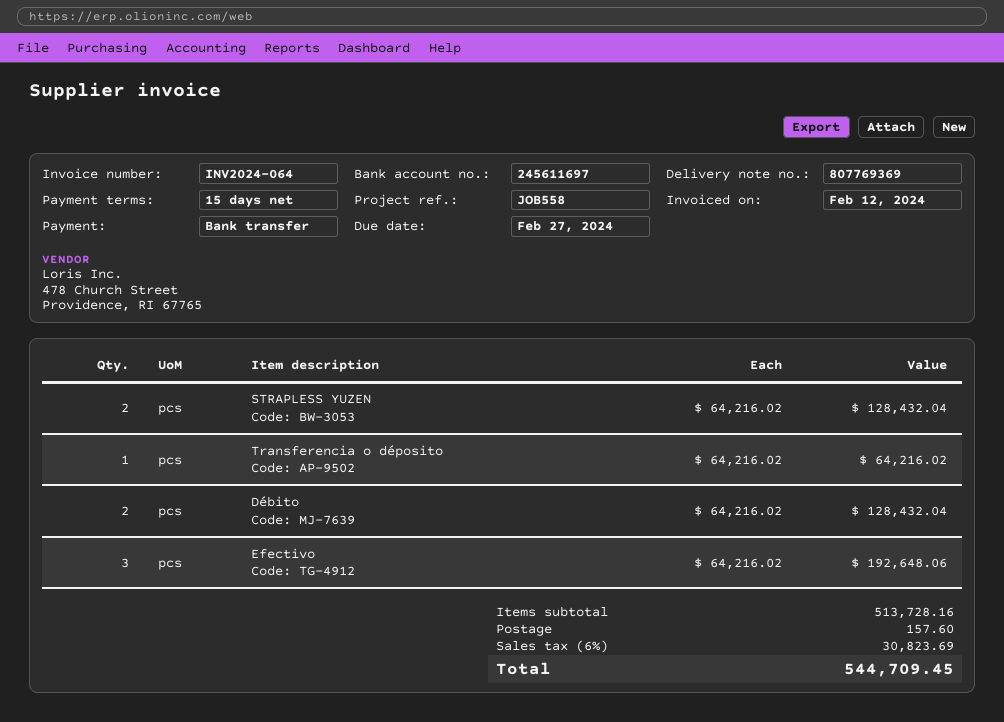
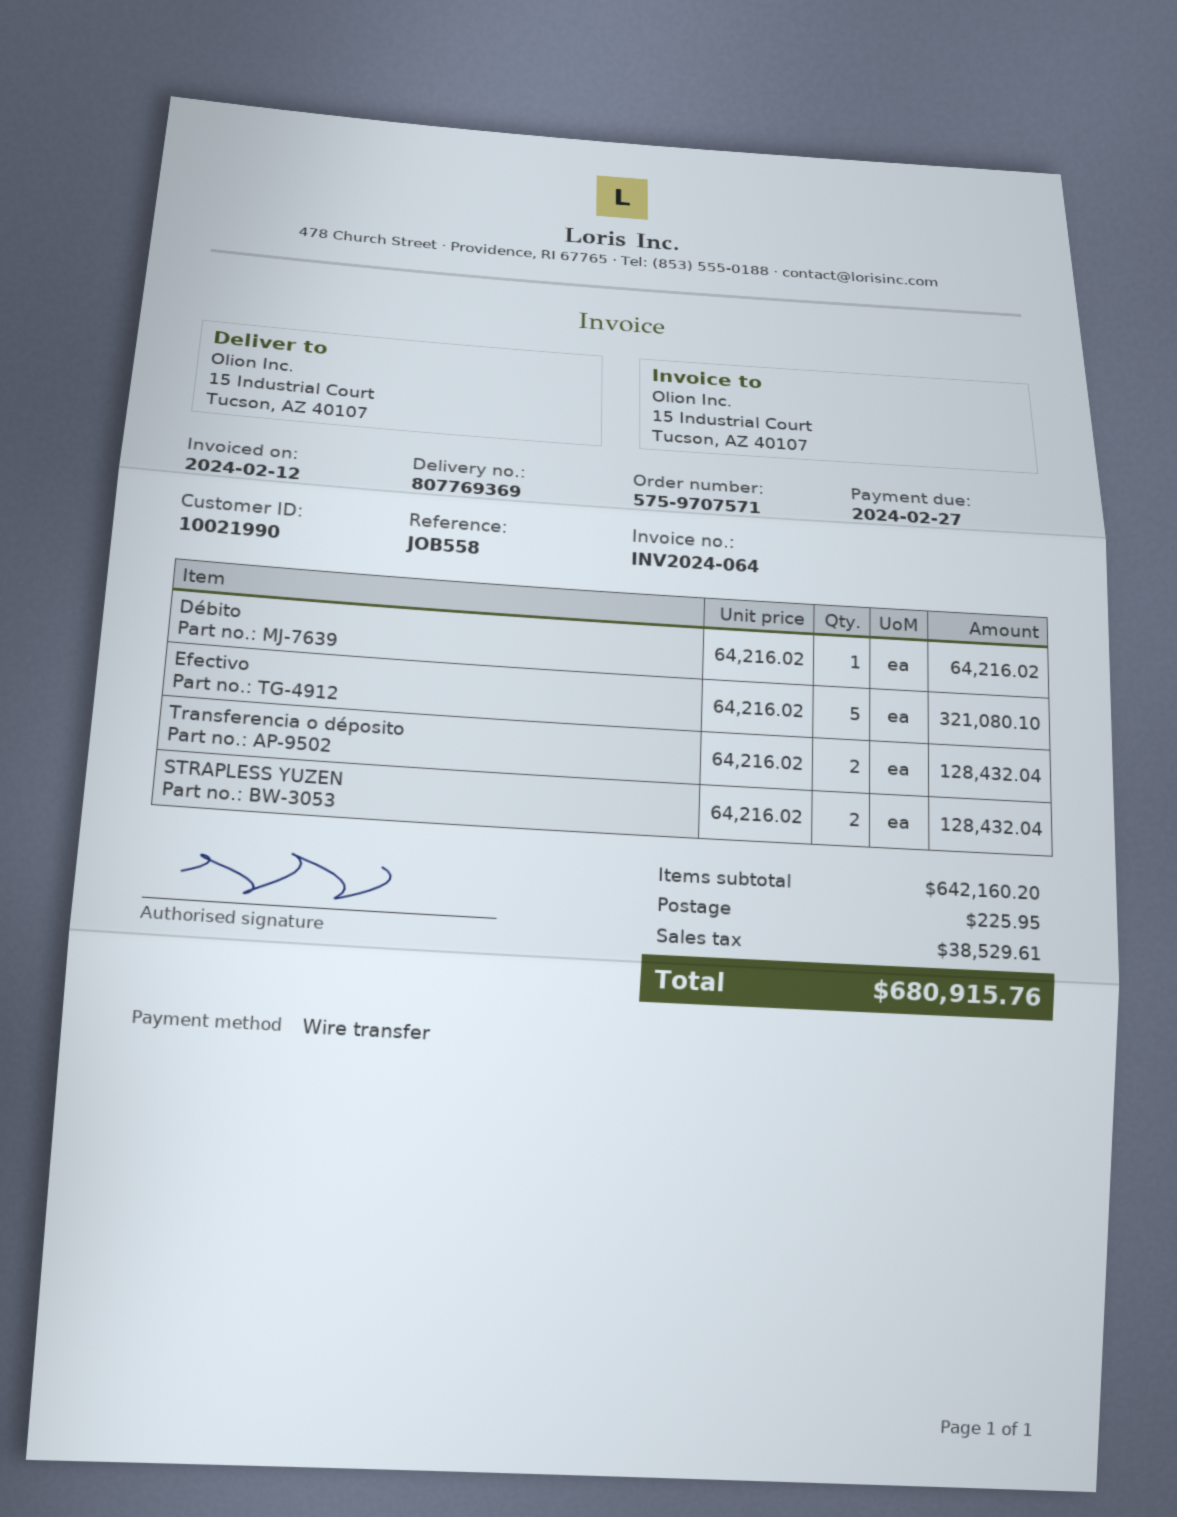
Transferencia o déposito: 1 x 64216.02 = 64216.02 -> 2 x 64216.02 = 128432.04
Débito: 2 x 64216.02 = 128432.04 -> 1 x 64216.02 = 64216.02
Efectivo: 3 x 64216.02 = 192648.06 -> 5 x 64216.02 = 321080.10
subtotal: 513728.16 -> 642160.20
shipping: 157.60 -> 225.95
tax: 30823.69 -> 38529.61
total: 544709.45 -> 680915.76

